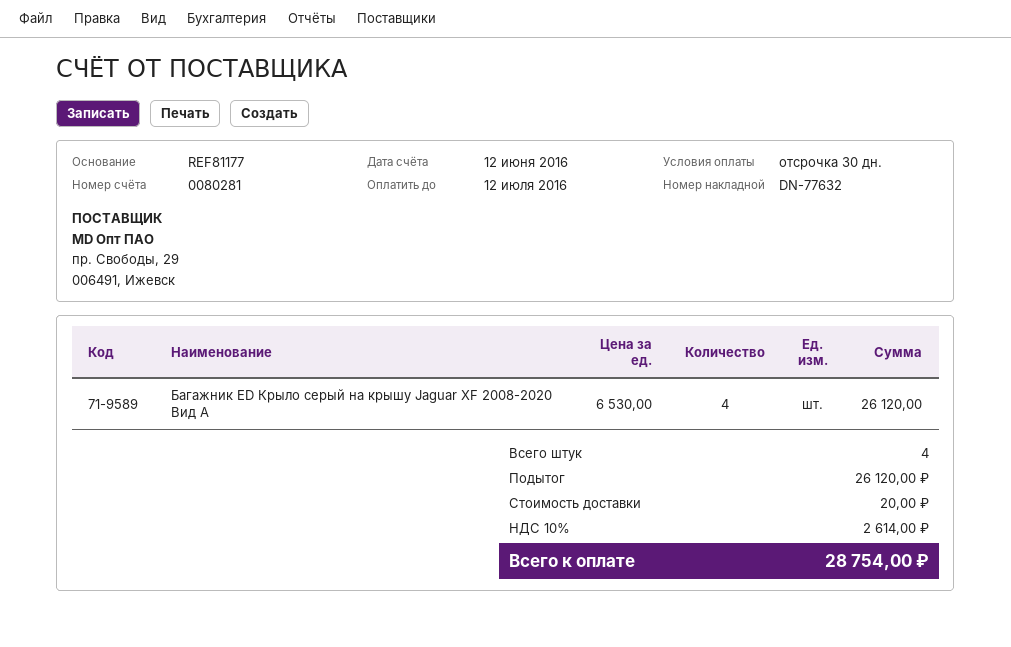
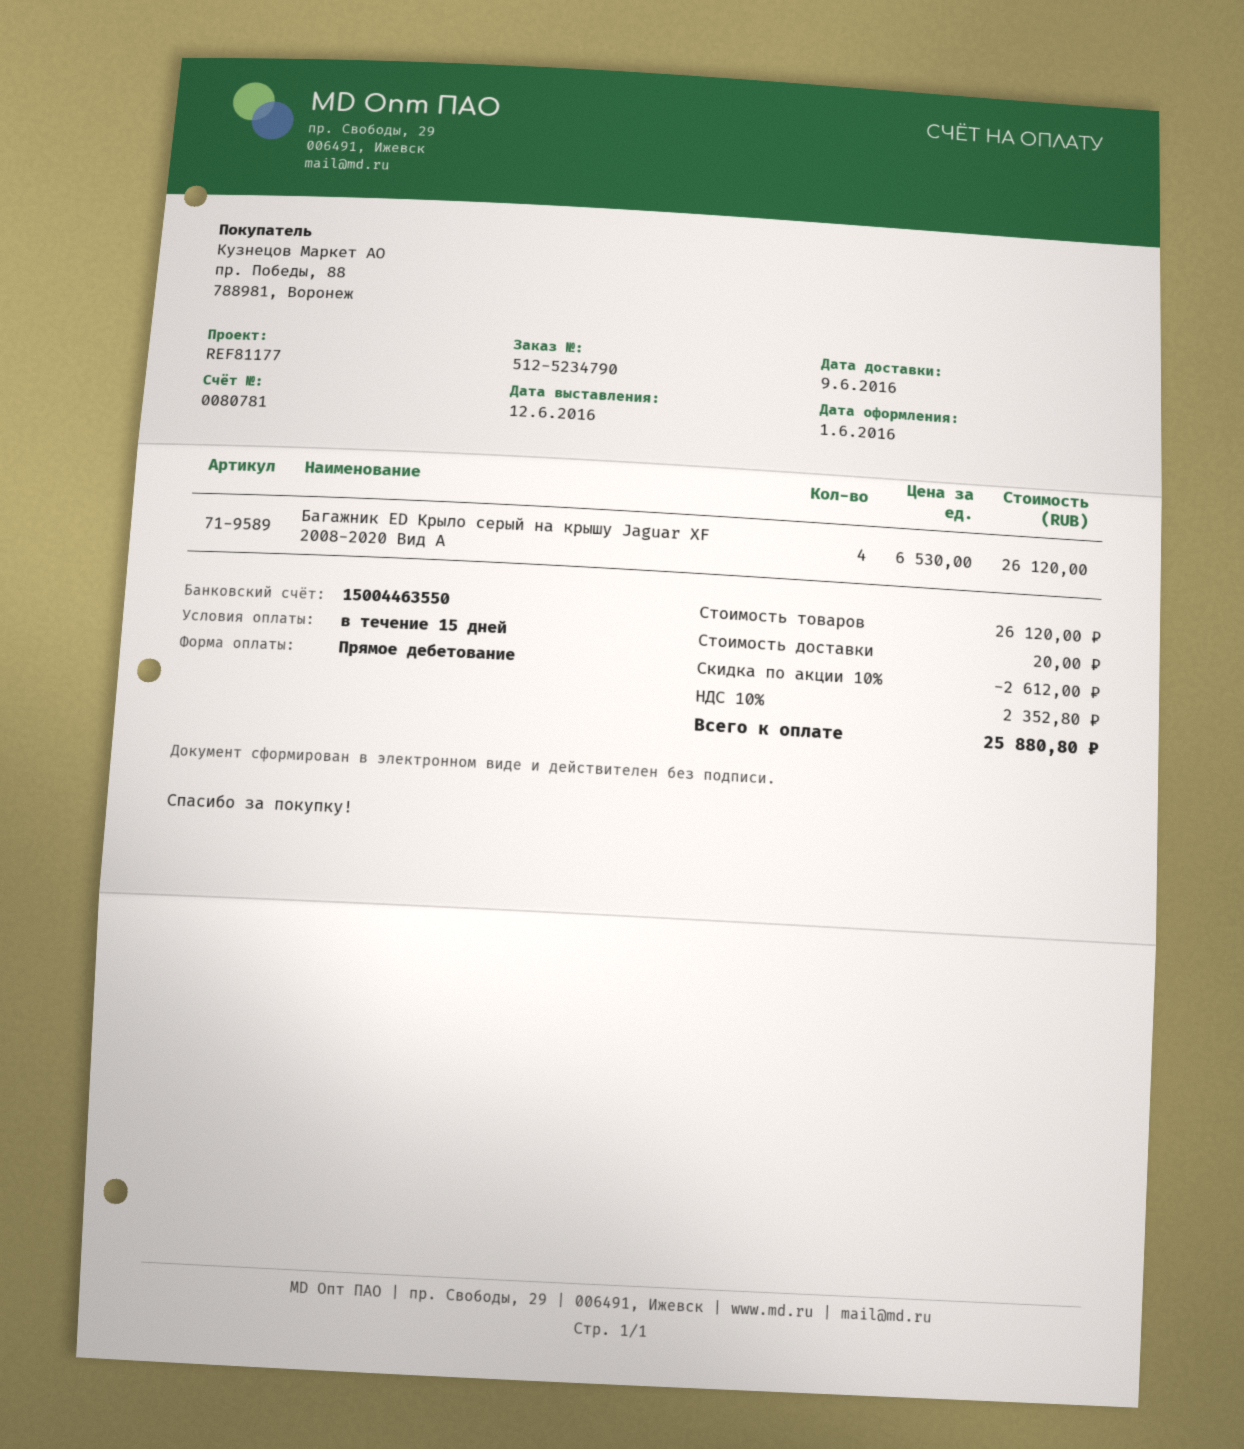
invoice number: 0080281 -> 0080781
payment terms: 30 days -> 15 days
discount: none -> 10% = 2612.00
tax: 10% = 2614.00 -> 10% = 2352.80
total: 28754.00 -> 25880.80

